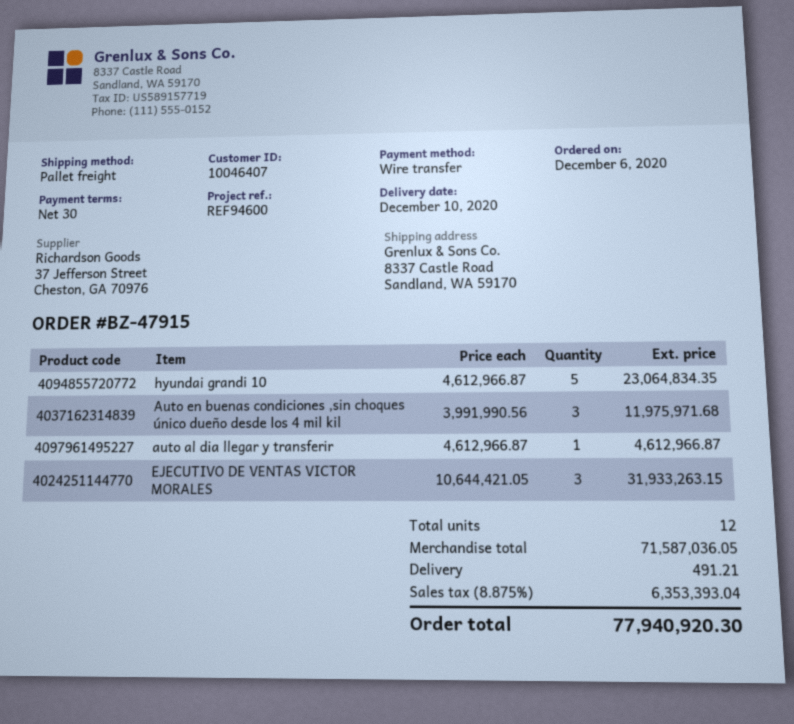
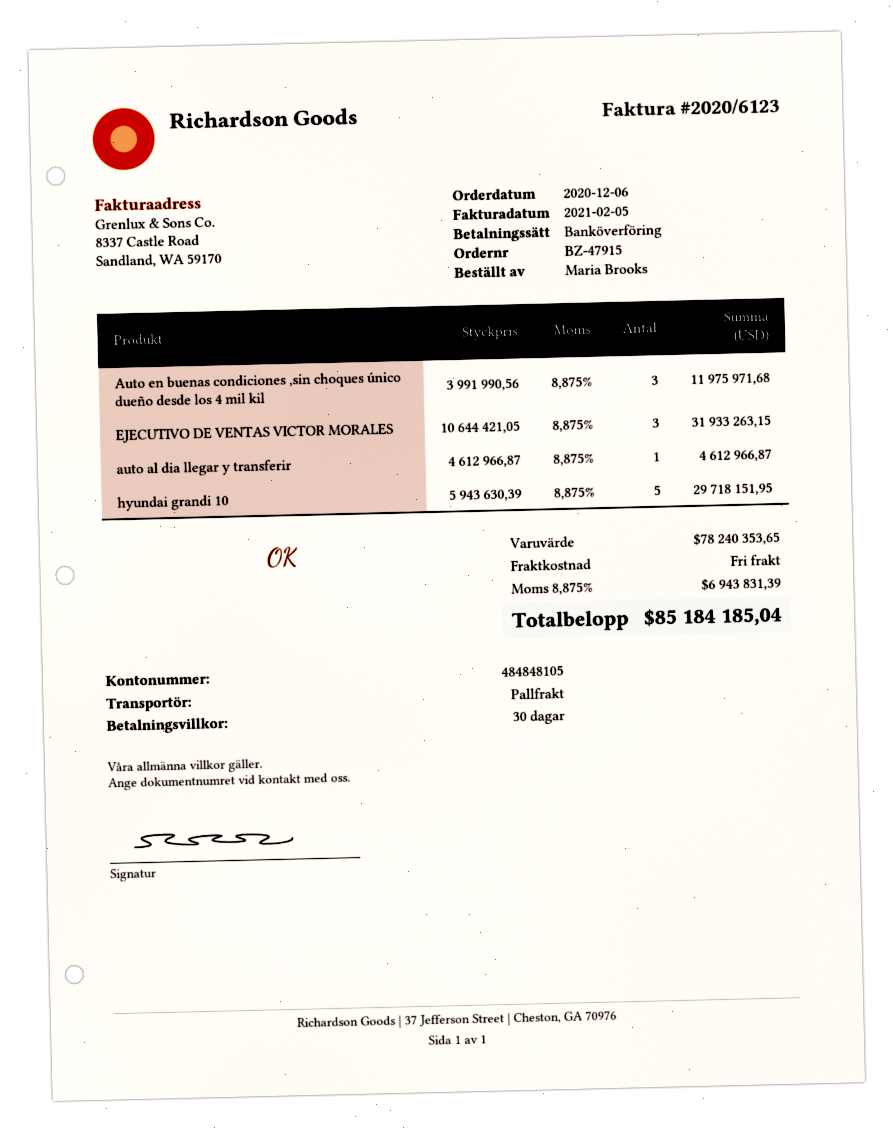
hyundai grandi 10: 5 x 4612966.87 = 23064834.35 -> 5 x 5943630.39 = 29718151.95
subtotal: 71587036.05 -> 78240353.65
shipping: 491.21 -> 0.00
tax: 8.875% = 6353393.04 -> 8.875% = 6943831.39
total: 77940920.30 -> 85184185.04

